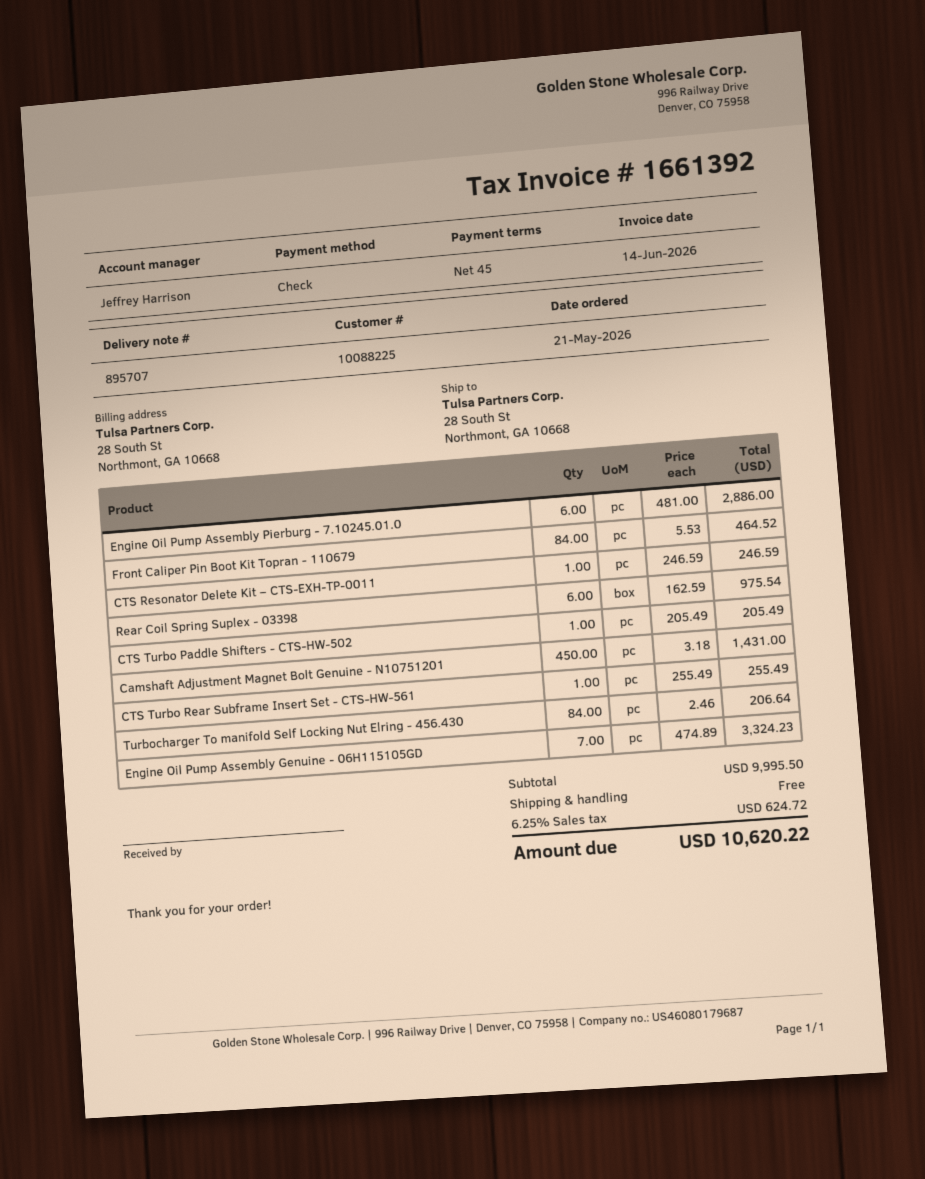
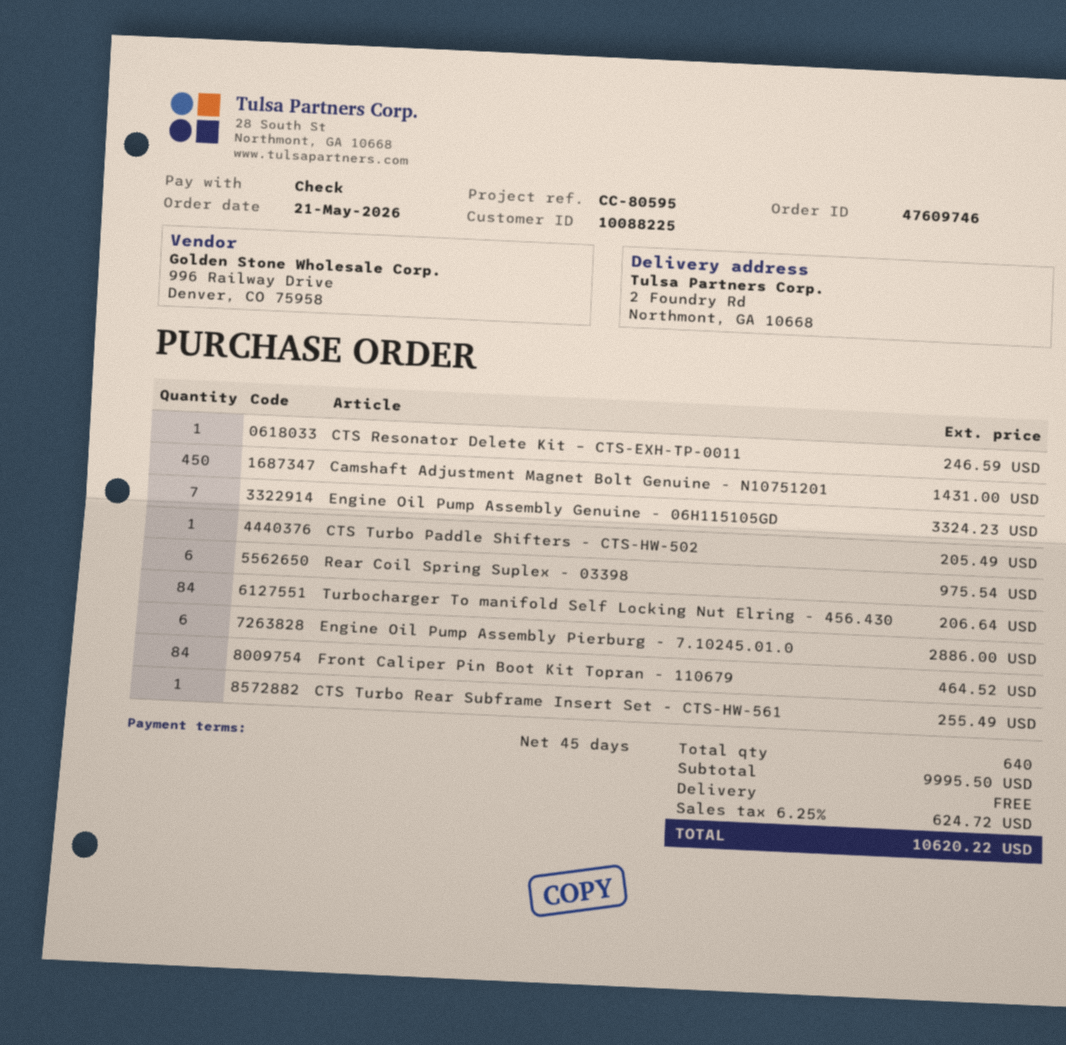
ship to: 28 South St, Northmont, GA 10668 -> 2 Foundry Rd, Northmont, GA 10668

